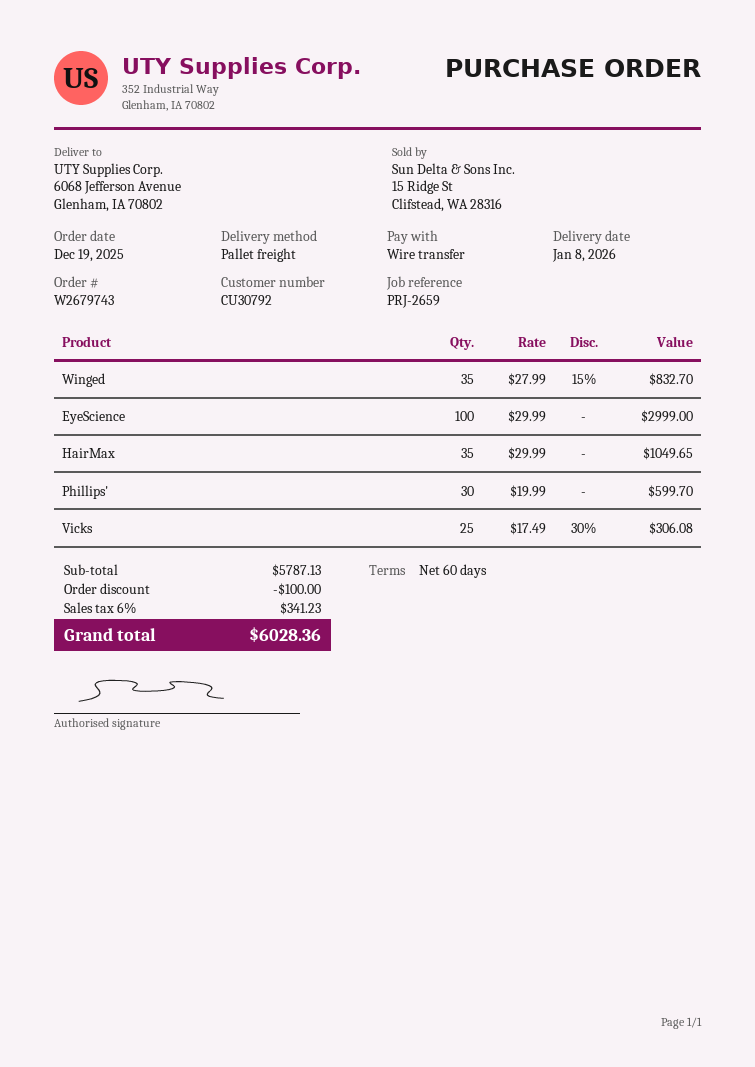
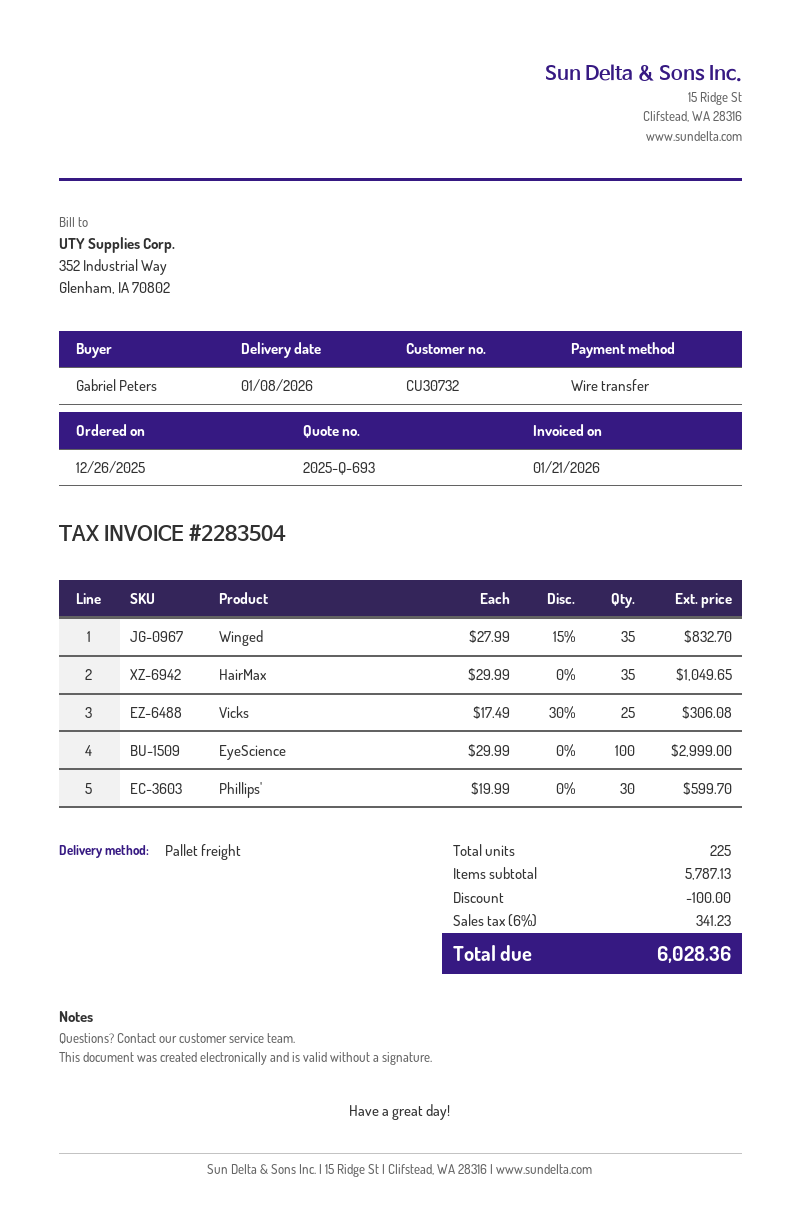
order date: 2025-12-19 -> 2025-12-26
customer number: CU30792 -> CU30732

